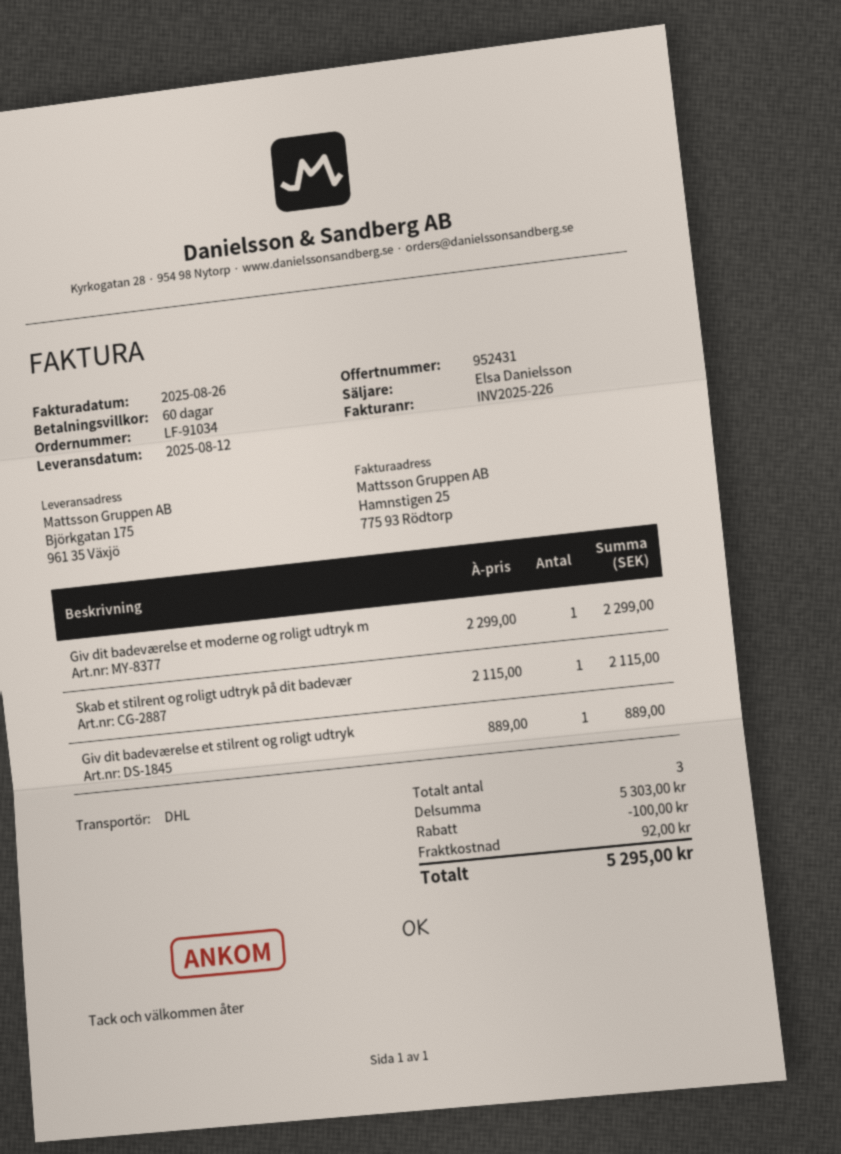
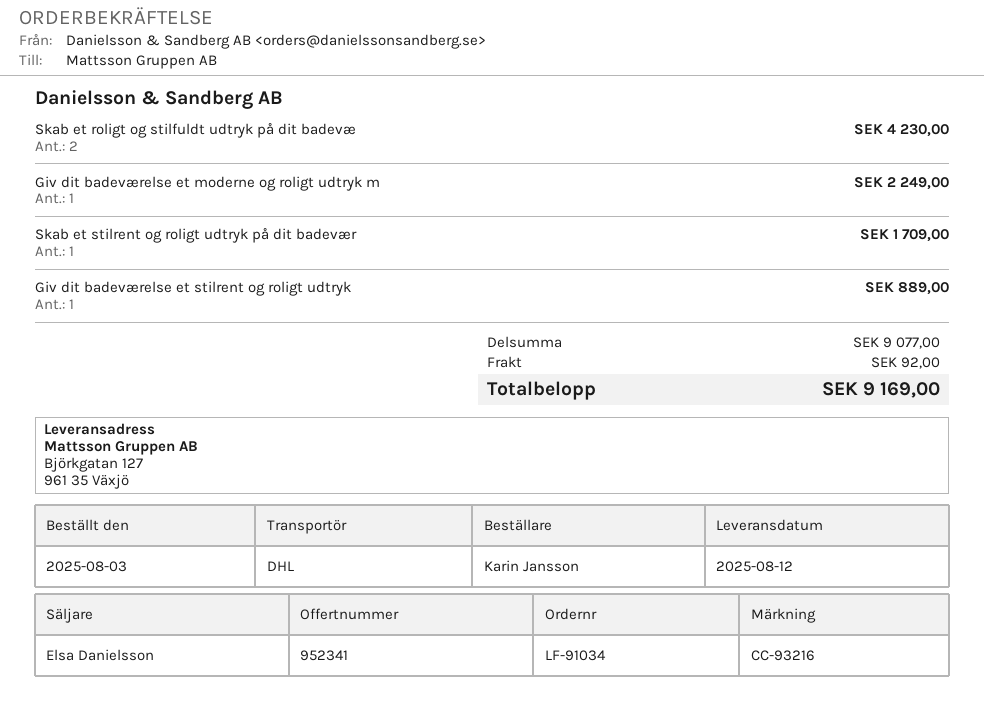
quote number: 952431 -> 952341
ship to: Björkgatan 175, 961 35 Växjö -> Björkgatan 127, 961 35 Växjö
Giv dit badeværelse et moderne og roligt udtryk m: 1 for 2299.00 -> 1 for 2249.00
Skab et stilrent og roligt udtryk på dit badevær: 1 for 2115.00 -> 1 for 1709.00
Skab et roligt og stilfuldt udtryk på dit badevæ: none -> 2 for 4230.00
subtotal: 5303.00 -> 9077.00
discount: 100.00 -> none
total: 5295.00 -> 9169.00

